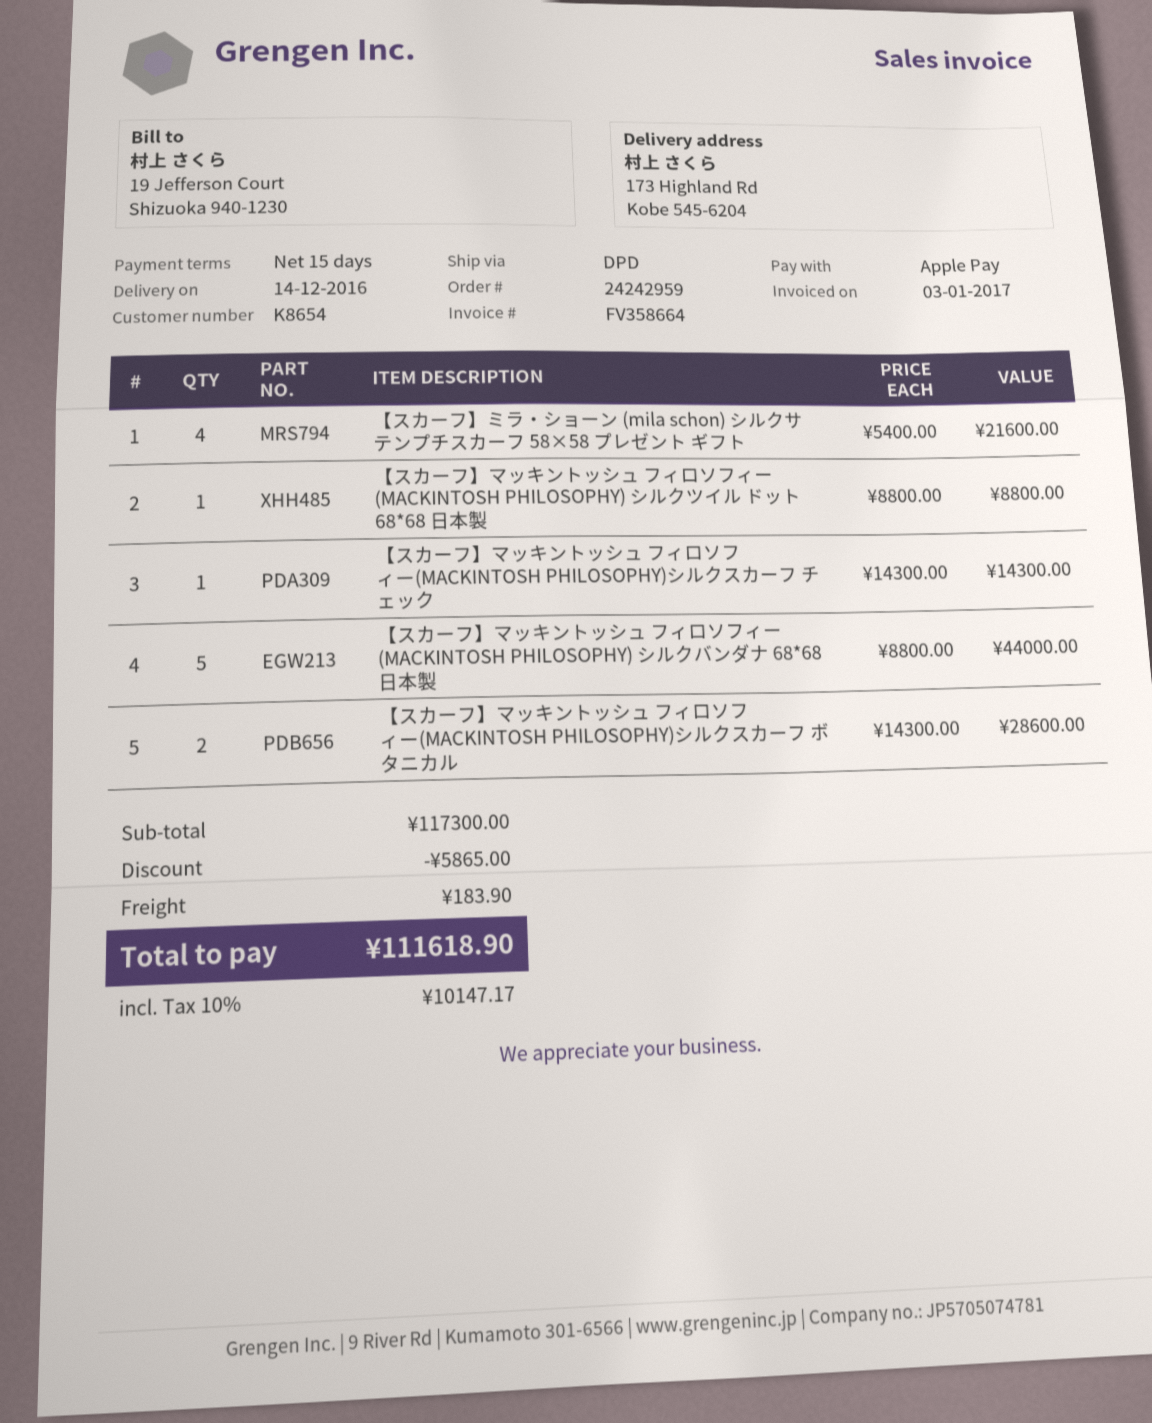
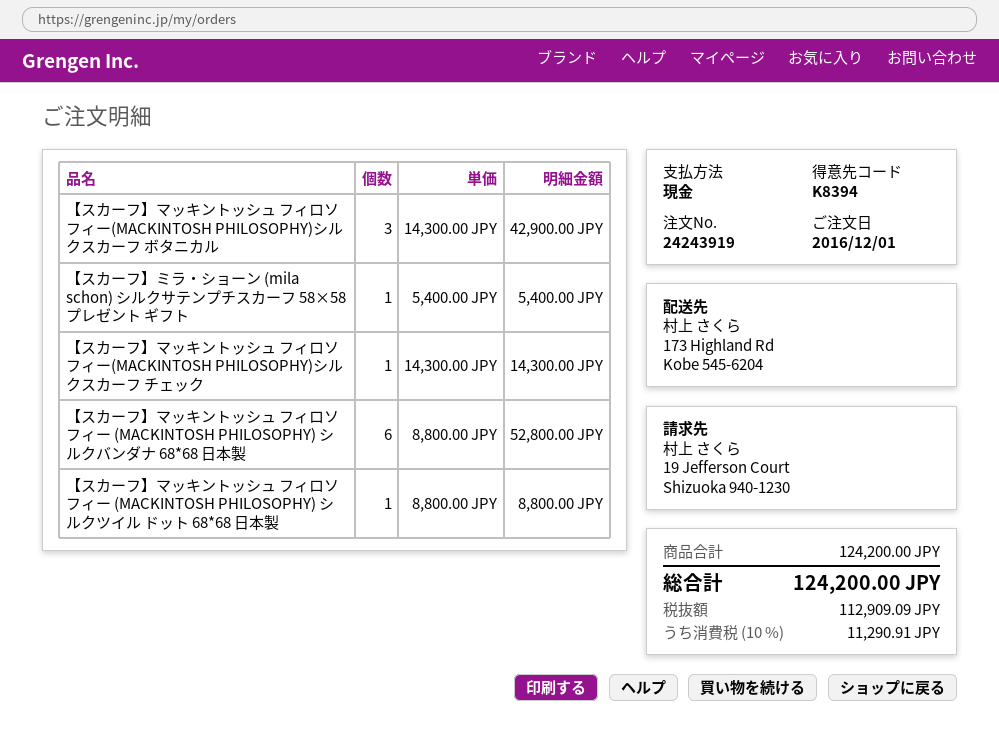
order number: 24242959 -> 24243919
customer number: K8654 -> K8394
payment method: Apple Pay -> cash
【スカーフ】ミラ・ショーン (mila schon) シルクサテンプチスカーフ 58×58 プレゼント ギフト: 4 x 5400.00 = 21600.00 -> 1 x 5400.00 = 5400.00
【スカーフ】マッキントッシュ フィロソフィー (MACKINTOSH PHILOSOPHY) シルクバンダナ 68*68 日本製: 5 x 8800.00 = 44000.00 -> 6 x 8800.00 = 52800.00
【スカーフ】マッキントッシュ フィロソフィー(MACKINTOSH PHILOSOPHY)シルクスカーフ ボタニカル: 2 x 14300.00 = 28600.00 -> 3 x 14300.00 = 42900.00
subtotal: 117300.00 -> 124200.00
discount: 5865.00 -> none
shipping: 183.90 -> none
tax: 10% = 10147.17 -> 10% = 11290.91
total: 111618.90 -> 124200.00

